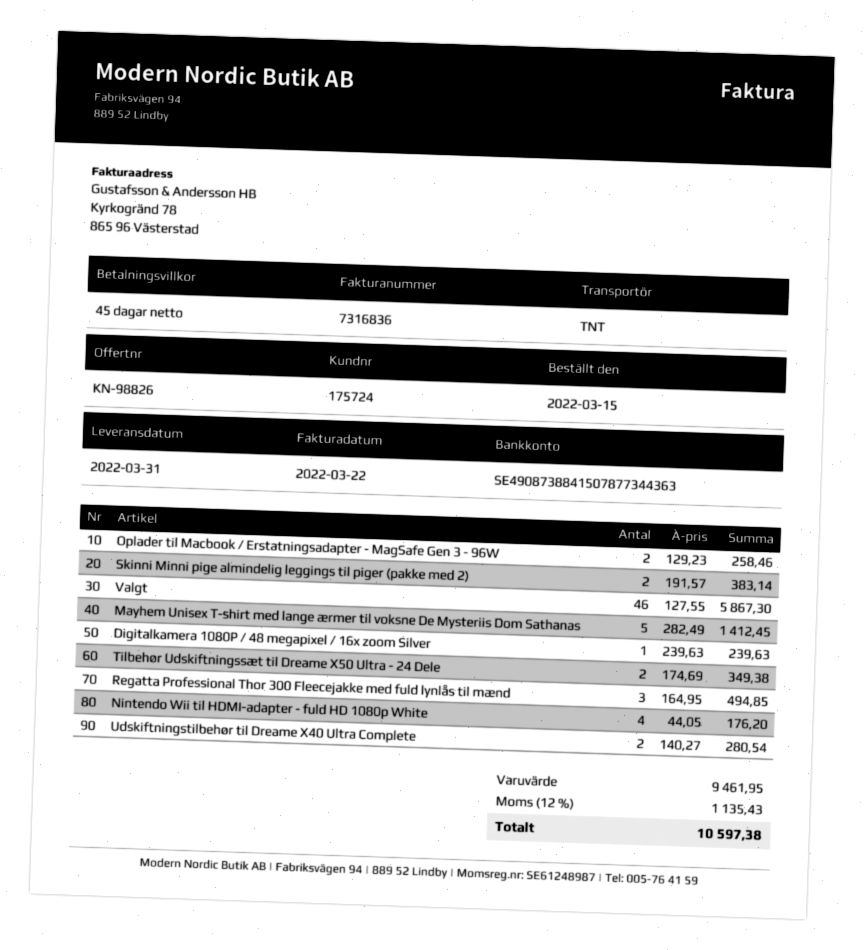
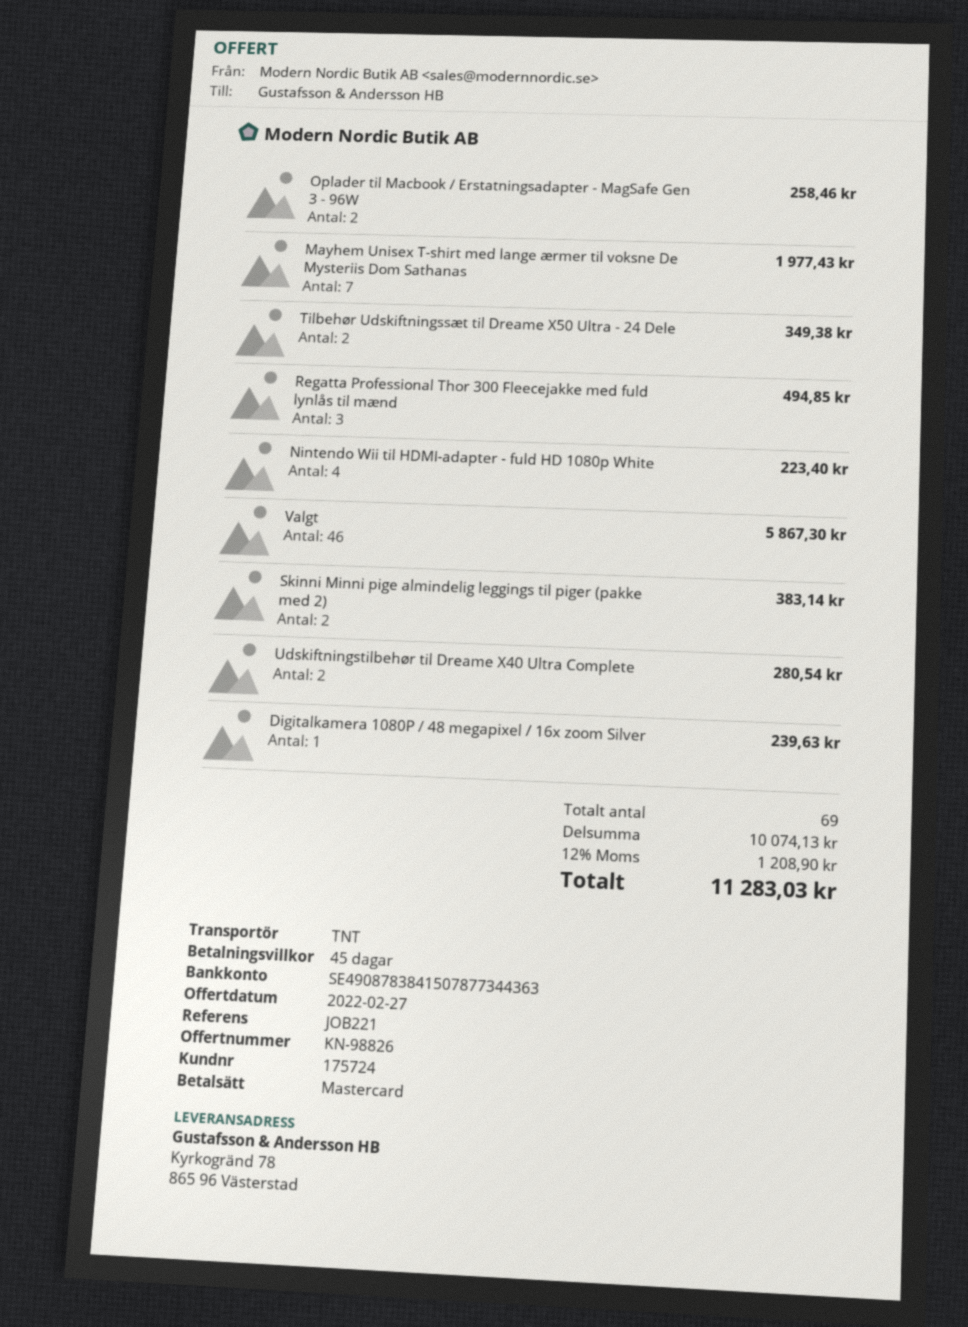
bank account: SE4908738841507877344363 -> SE4908783841507877344363
Mayhem Unisex T-shirt med lange ærmer til voksne De Mysteriis Dom Sathanas: 5 for 1412.45 -> 7 for 1977.43
Nintendo Wii til HDMI-adapter - fuld HD 1080p White: 4 for 176.20 -> 4 for 223.40
subtotal: 9461.95 -> 10074.13
tax: 12% = 1135.43 -> 12% = 1208.90
total: 10597.38 -> 11283.03

